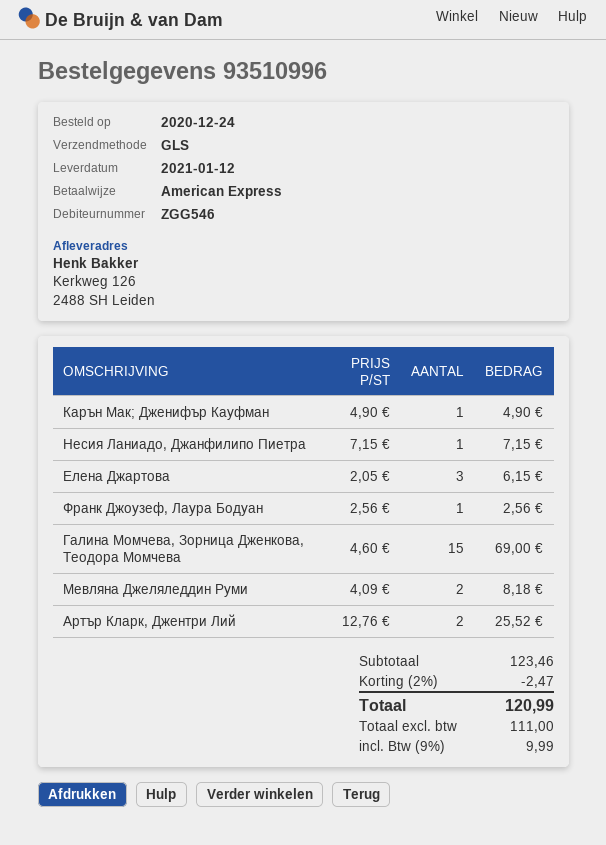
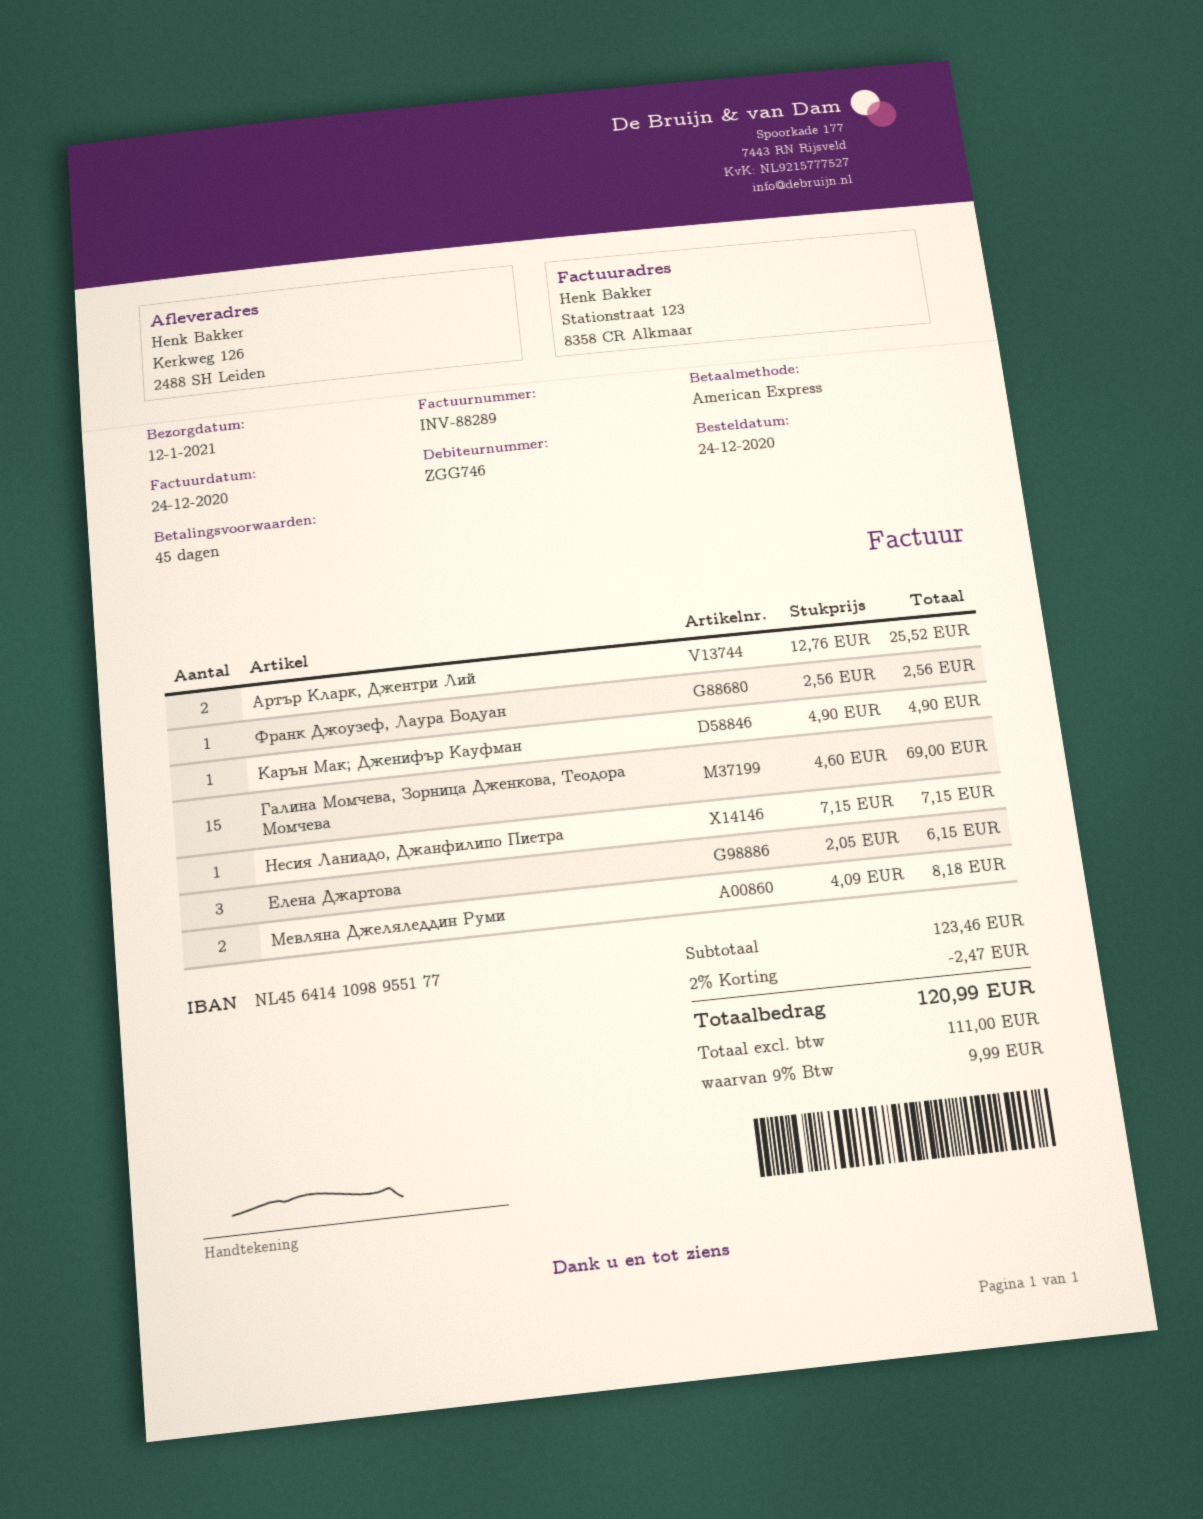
customer number: ZGG546 -> ZGG746

